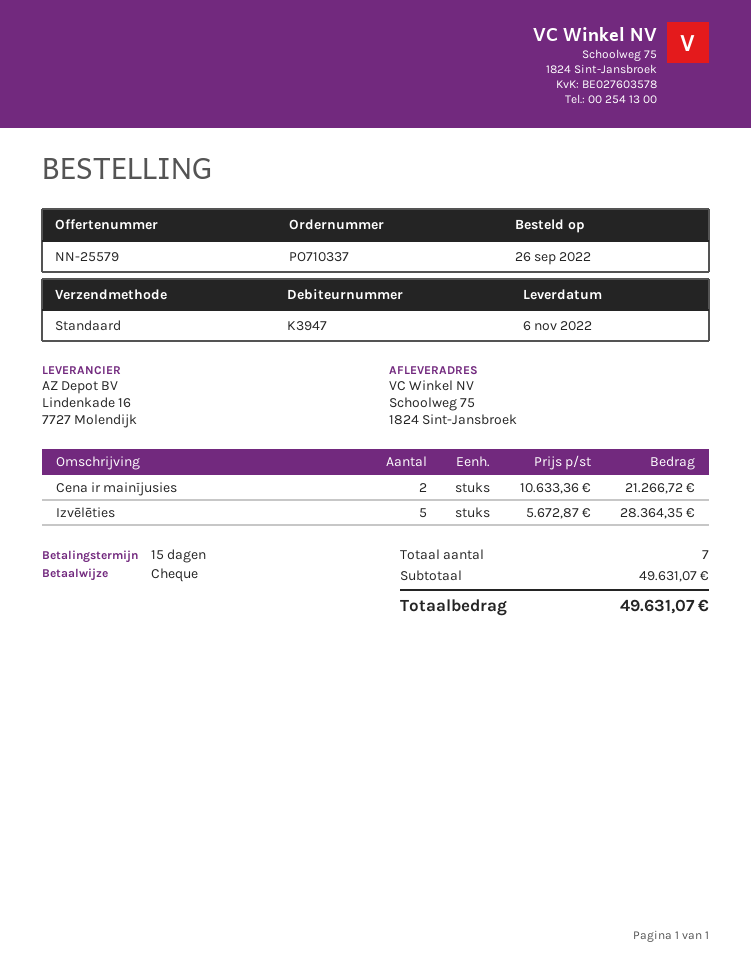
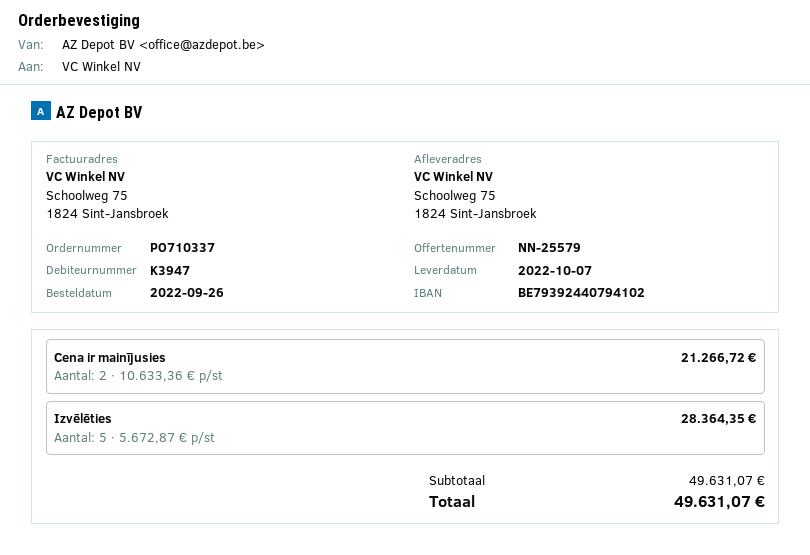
delivery date: 2022-11-06 -> 2022-10-07

